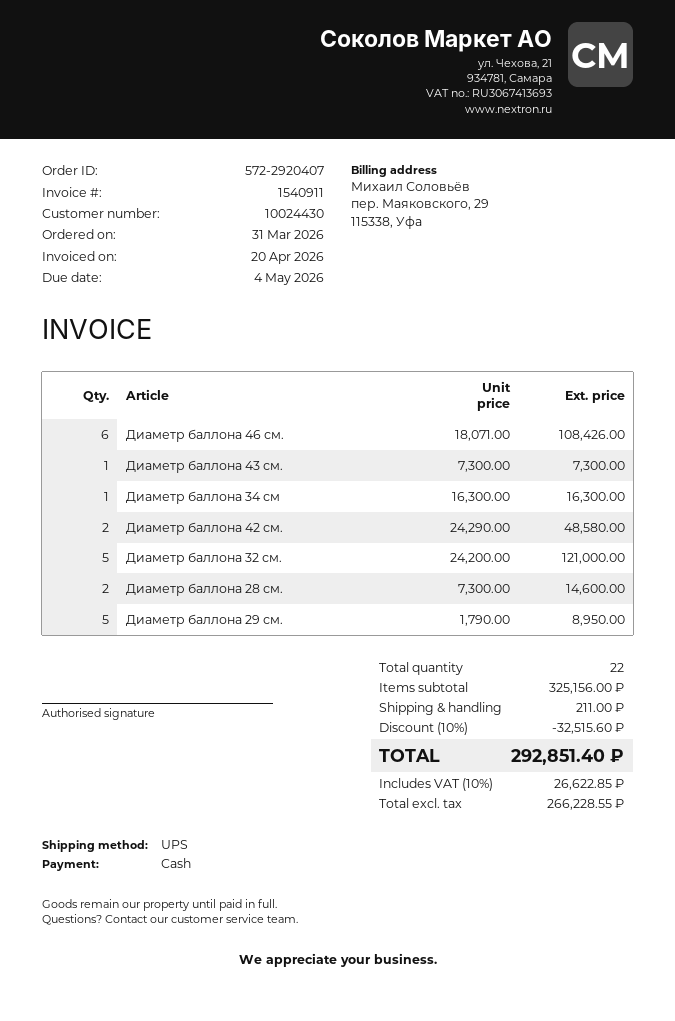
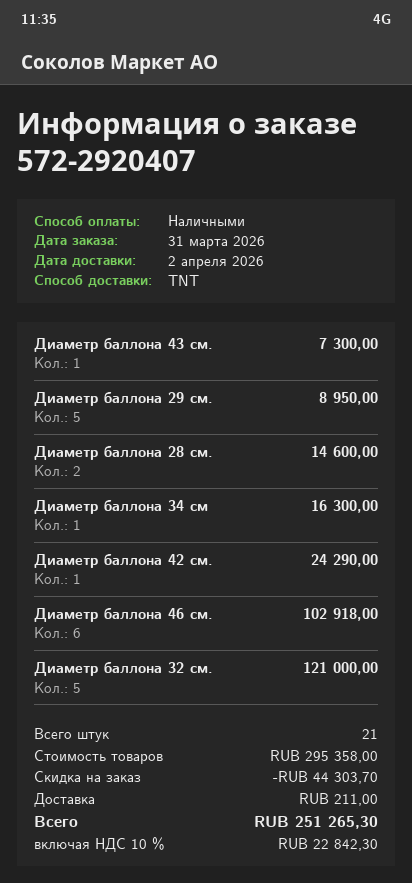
shipping method: UPS -> TNT
Диаметр баллона 46 см.: 6 for 108426.00 -> 6 for 102918.00
Диаметр баллона 42 см.: 2 for 48580.00 -> 1 for 24290.00
total quantity: 22 -> 21
subtotal: 325156.00 -> 295358.00
discount: 32515.60 -> 44303.70
tax: 10% = 26622.85 -> 10% = 22842.30
total: 292851.40 -> 251265.30

